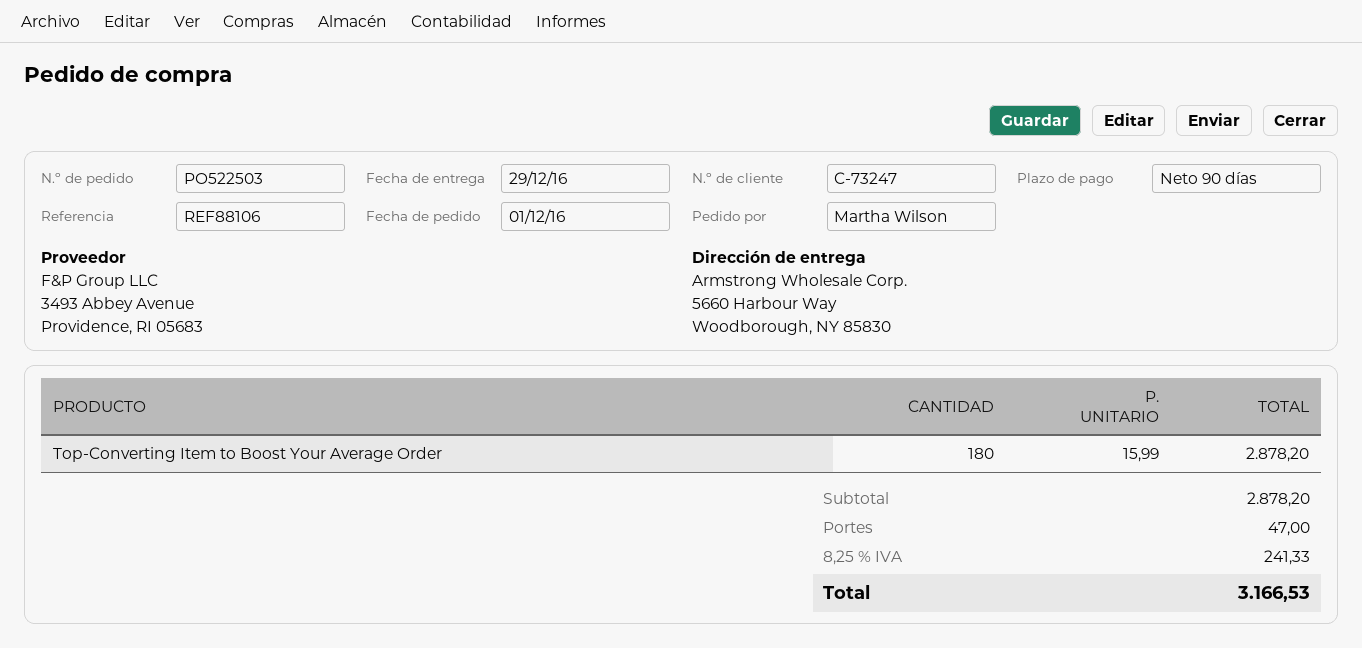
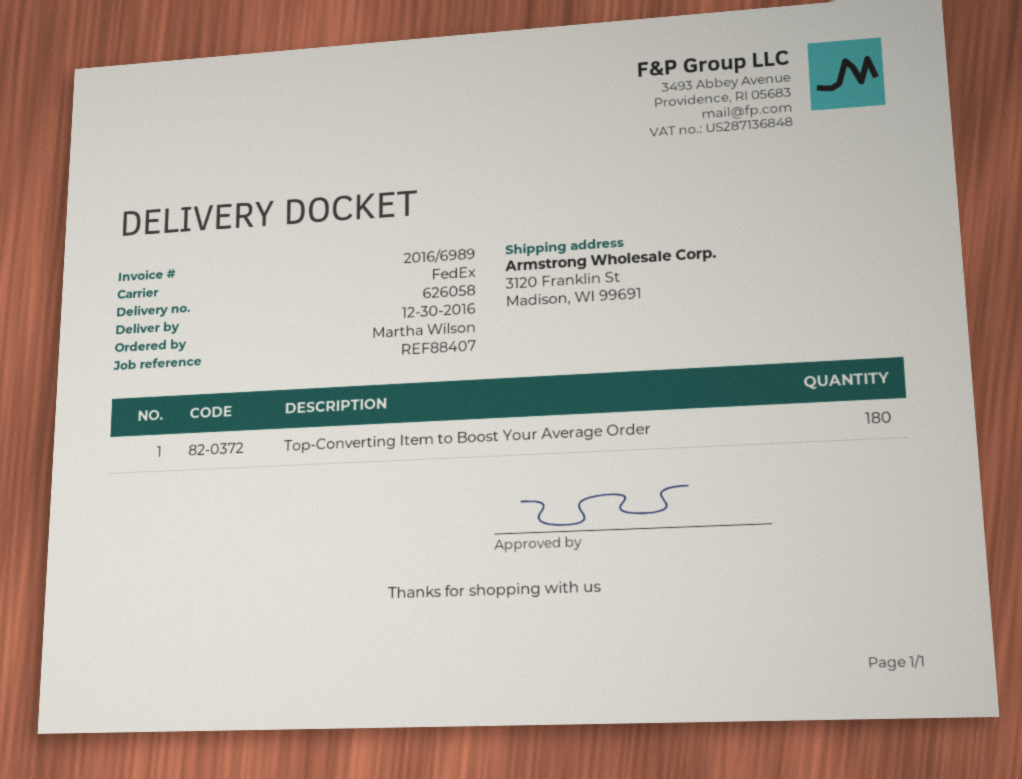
delivery date: 2016-12-29 -> 2016-12-30
reference: REF88106 -> REF88407
ship to: 5660 Harbour Way, Woodborough, NY 85830 -> 3120 Franklin St, Madison, WI 99691

